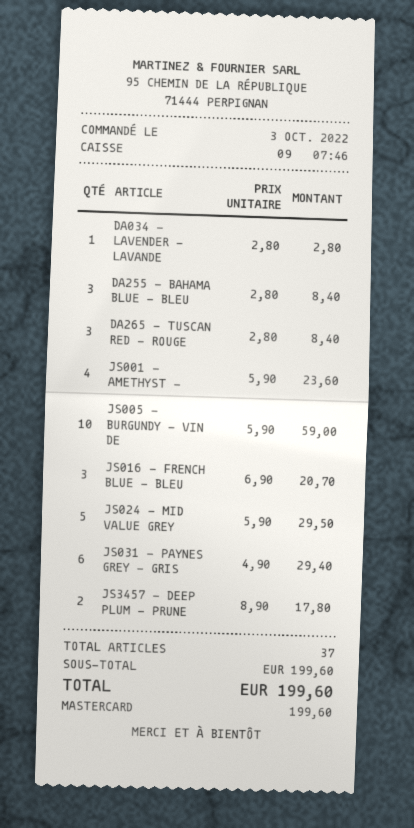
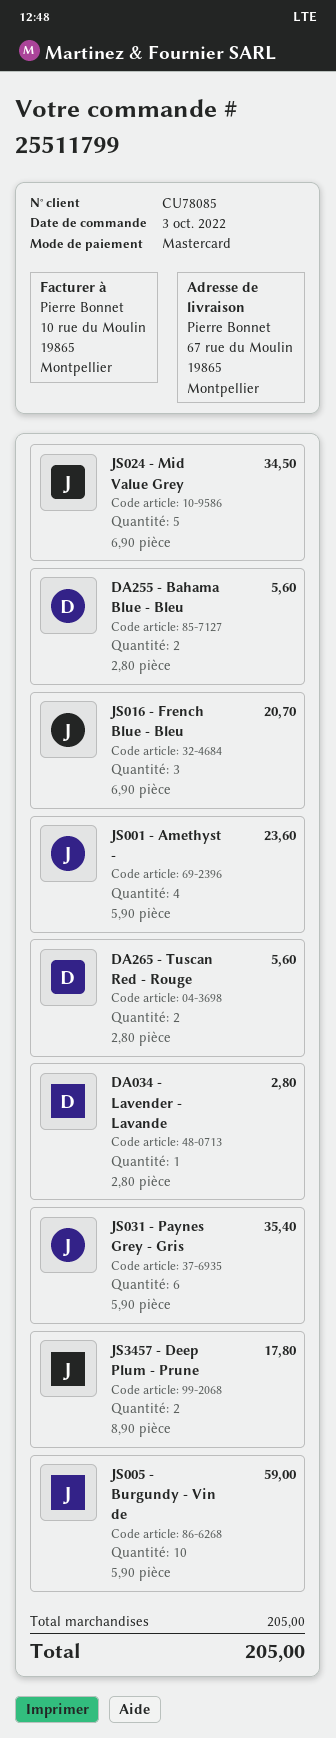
DA255 - BAHAMA BLUE - BLEU: 3 x 2.80 = 8.40 -> 2 x 2.80 = 5.60
DA265 - TUSCAN RED - ROUGE: 3 x 2.80 = 8.40 -> 2 x 2.80 = 5.60
JS024 - MID VALUE GREY: 5 x 5.90 = 29.50 -> 5 x 6.90 = 34.50
JS031 - PAYNES GREY - GRIS: 6 x 4.90 = 29.40 -> 6 x 5.90 = 35.40
subtotal: 199.60 -> 205.00
total: 199.60 -> 205.00

